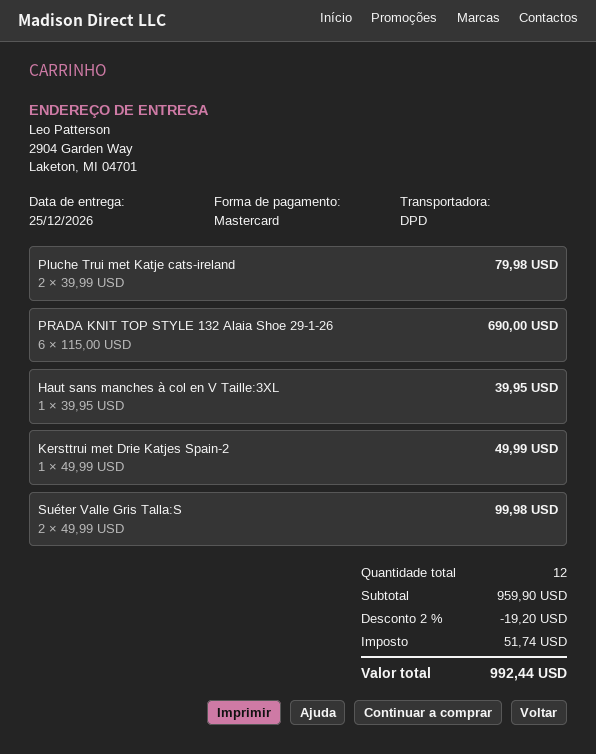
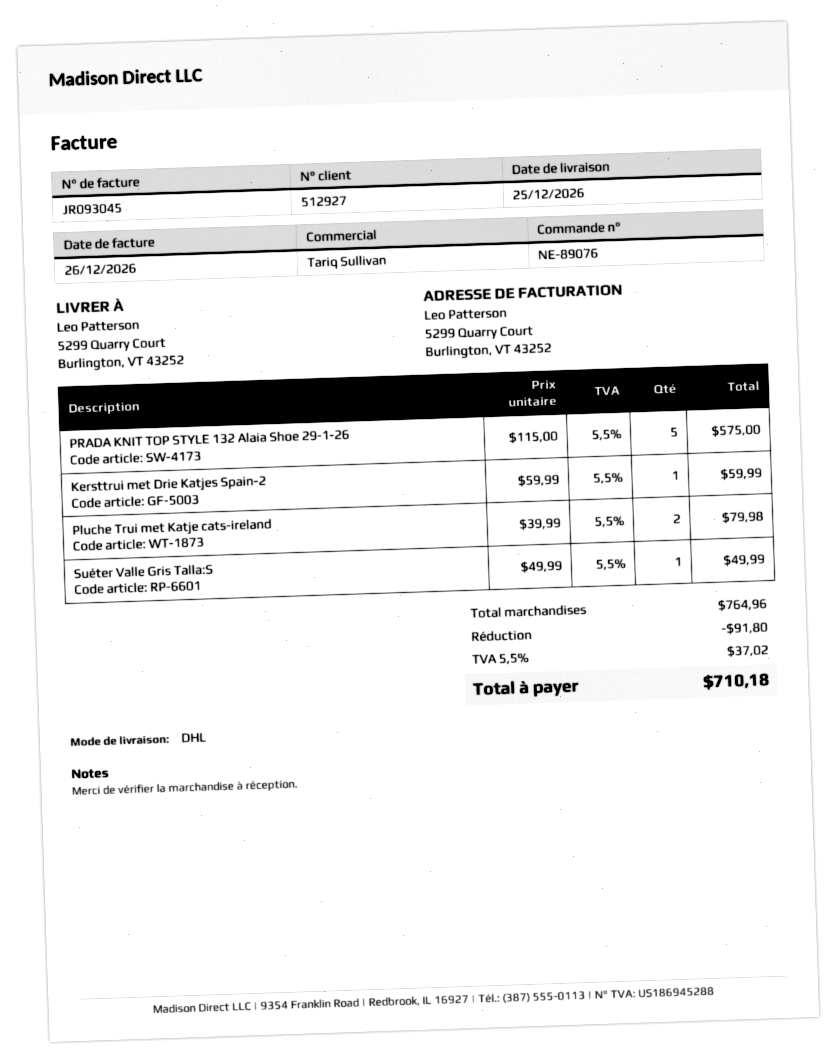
shipping method: DPD -> DHL
ship to: 2904 Garden Way, Laketon, MI 04701 -> 5299 Quarry Court, Burlington, VT 43252
PRADA KNIT TOP STYLE 132 Alaia Shoe 29-1-26: 6 x 115.00 = 690.00 -> 5 x 115.00 = 575.00
Haut sans manches à col en V Taille:3XL: 1 x 39.95 = 39.95 -> none
Kersttrui met Drie Katjes Spain-2: 1 x 49.99 = 49.99 -> 1 x 59.99 = 59.99
Suéter Valle Gris Talla:S: 2 x 49.99 = 99.98 -> 1 x 49.99 = 49.99
subtotal: 959.90 -> 764.96
discount: 19.20 -> 91.80
tax: 51.74 -> 37.02
total: 992.44 -> 710.18

